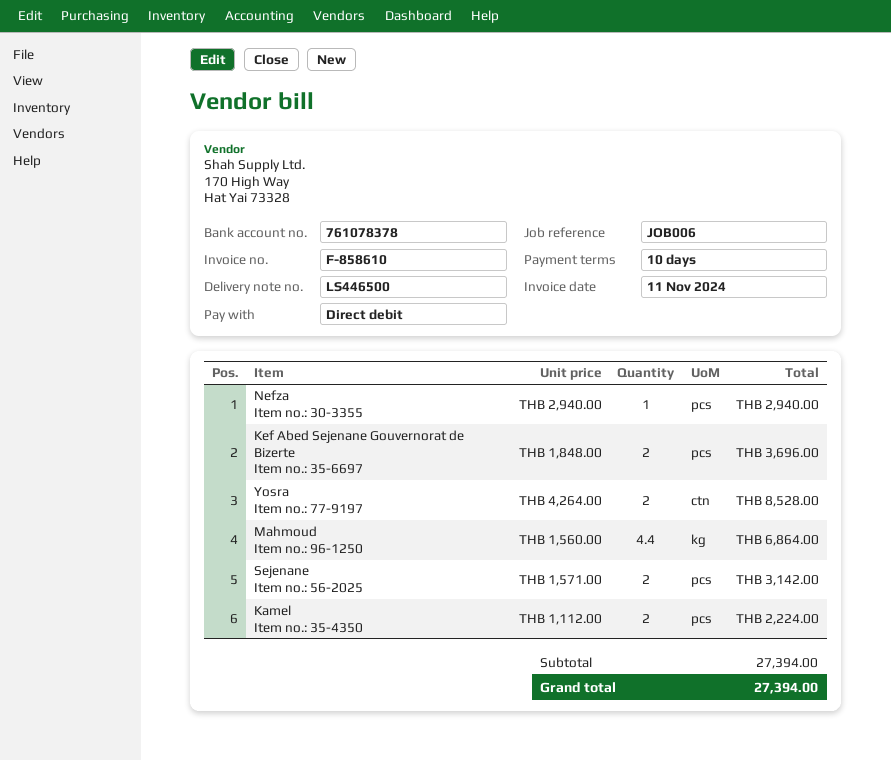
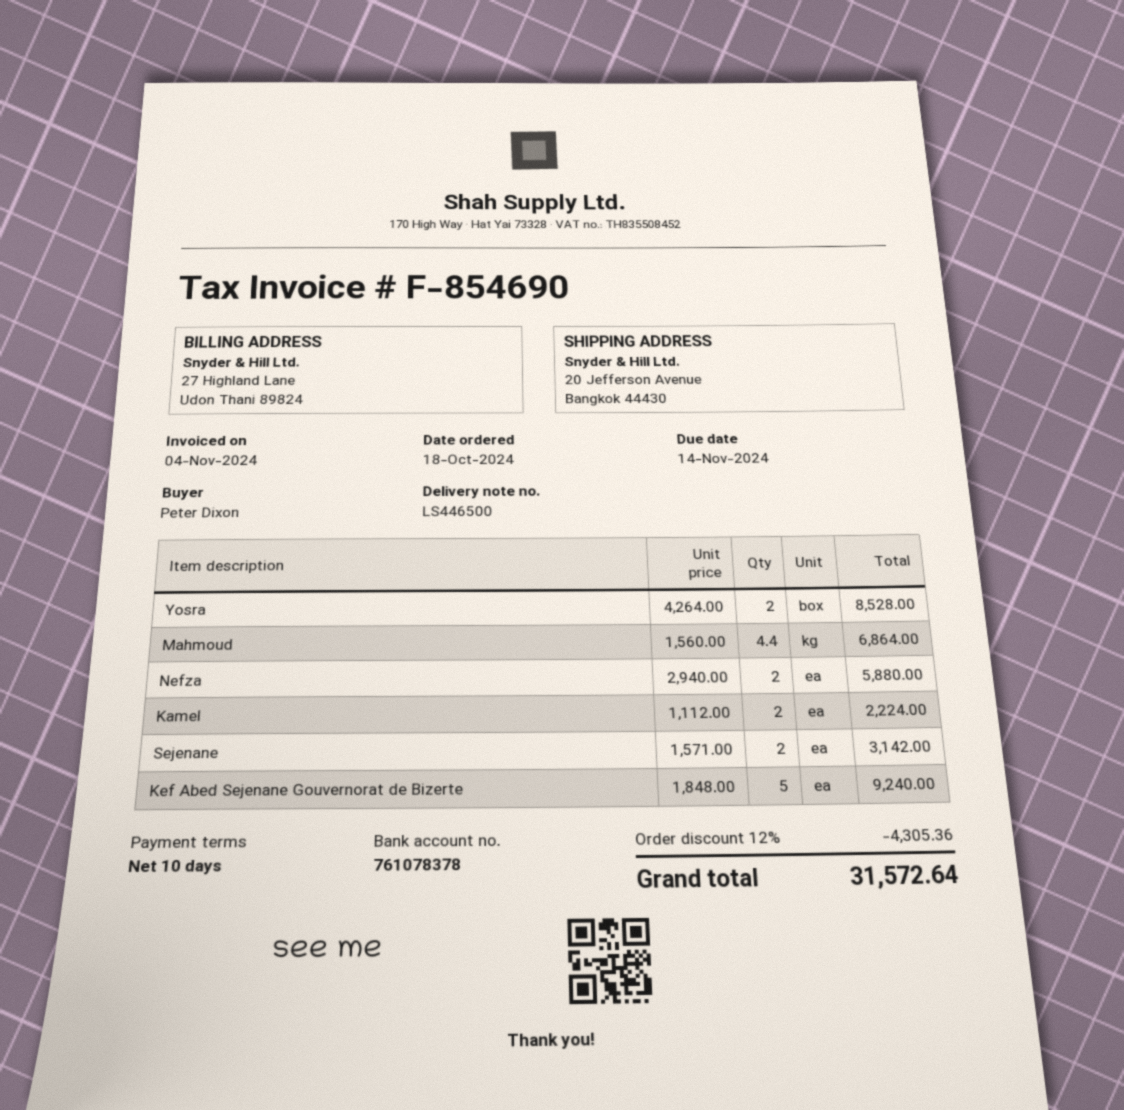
invoice number: F-858610 -> F-854690
invoice date: 2024-11-11 -> 2024-11-04
Nefza: 1 x 2940.00 = 2940.00 -> 2 x 2940.00 = 5880.00
Kef Abed Sejenane Gouvernorat de Bizerte: 2 x 1848.00 = 3696.00 -> 5 x 1848.00 = 9240.00
discount: none -> 12% = 4305.36
total: 27394.00 -> 31572.64

